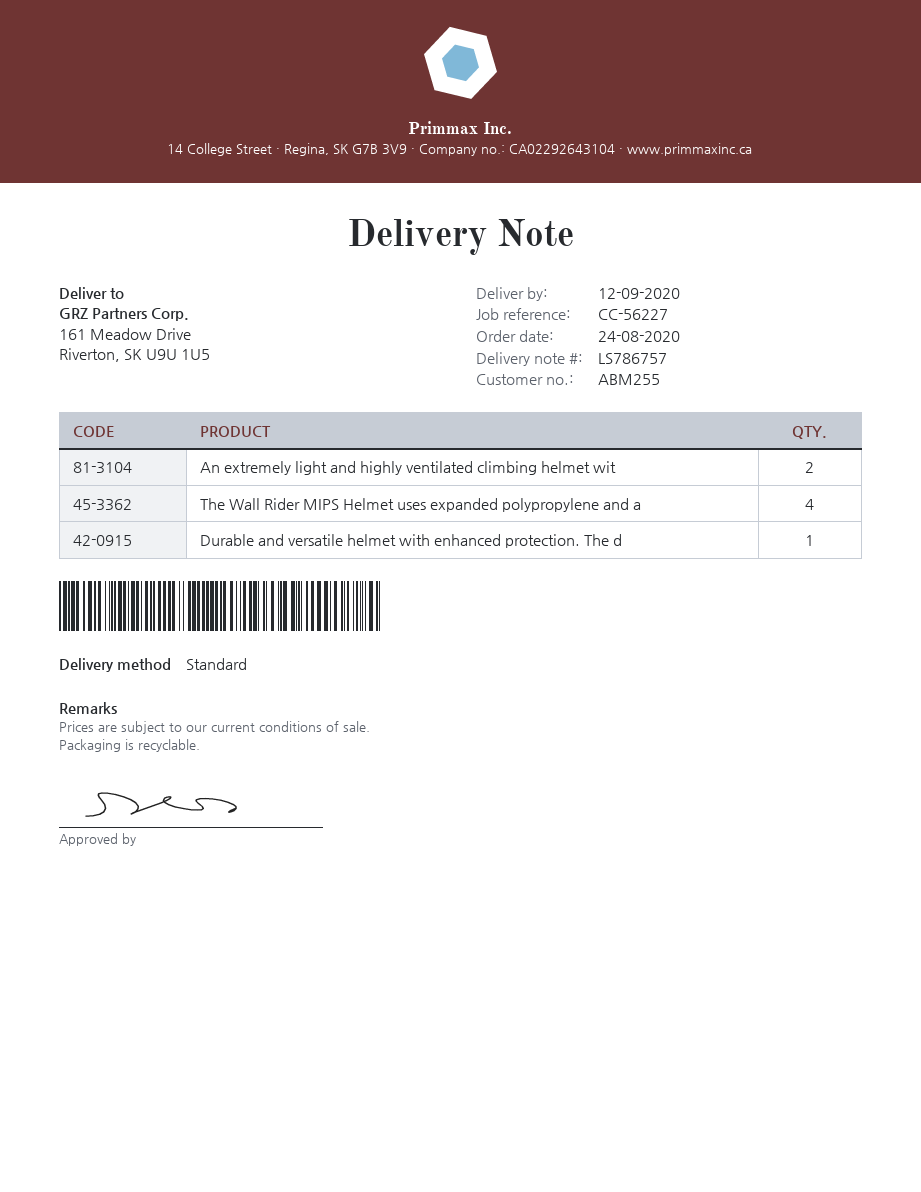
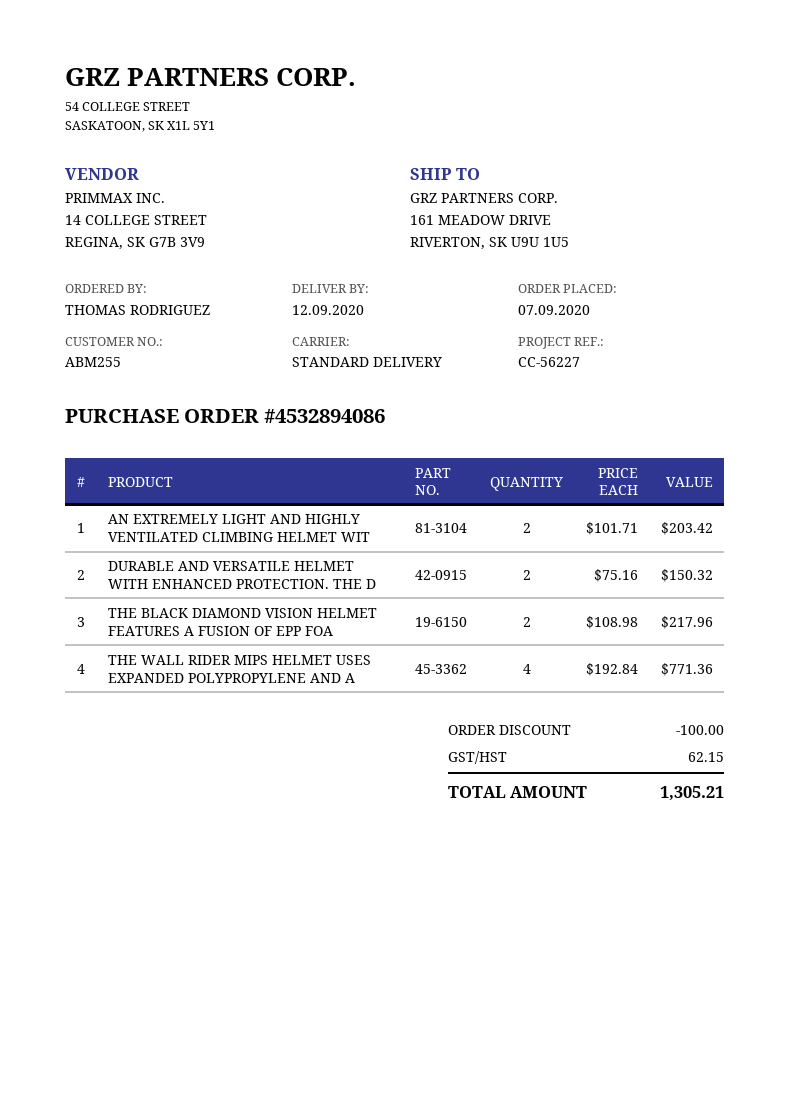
order date: 2020-08-24 -> 2020-09-07
Durable and versatile helmet with enhanced protection. The d: 1 -> 2
THE BLACK DIAMOND VISION HELMET FEATURES A FUSION OF EPP FOA: none -> 2

